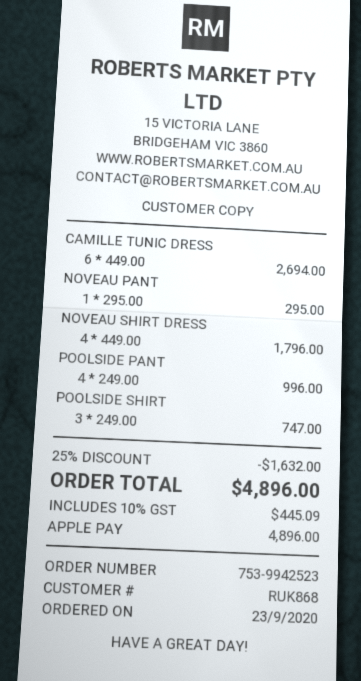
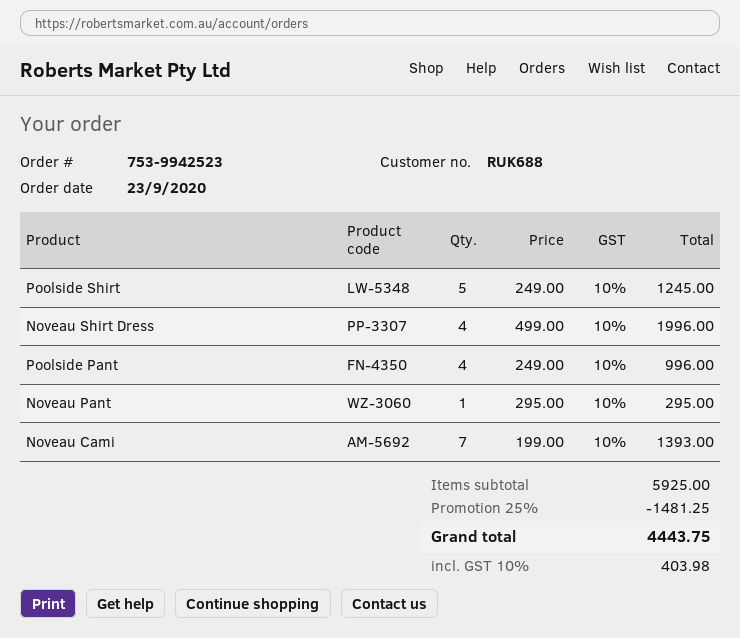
customer number: RUK868 -> RUK688
CAMILLE TUNIC DRESS: 6 x 449.00 = 2694.00 -> none
NOVEAU SHIRT DRESS: 4 x 449.00 = 1796.00 -> 4 x 499.00 = 1996.00
POOLSIDE SHIRT: 3 x 249.00 = 747.00 -> 5 x 249.00 = 1245.00
Noveau Cami: none -> 7 x 199.00 = 1393.00
discount: 25% = 1632.00 -> 25% = 1481.25
tax: 10% = 445.09 -> 10% = 403.98
total: 4896.00 -> 4443.75

